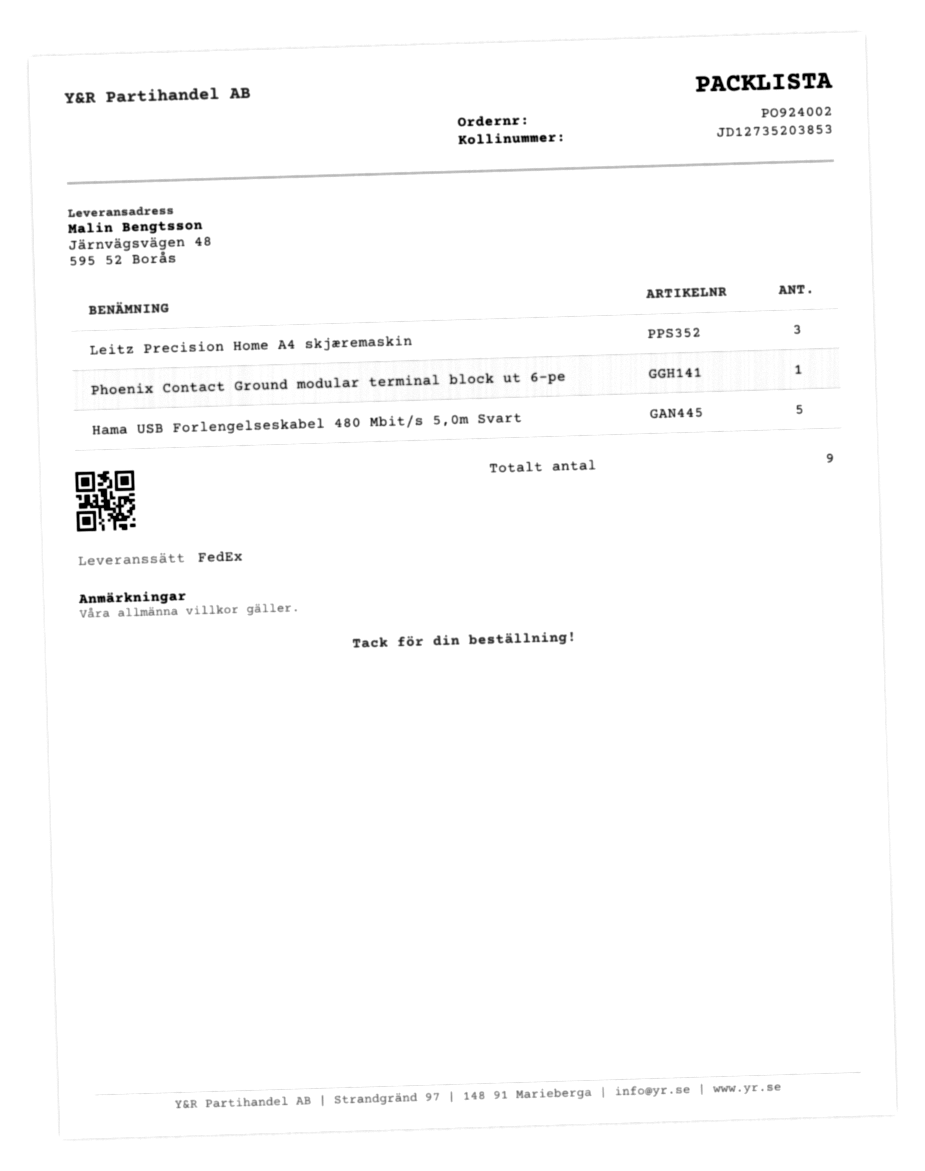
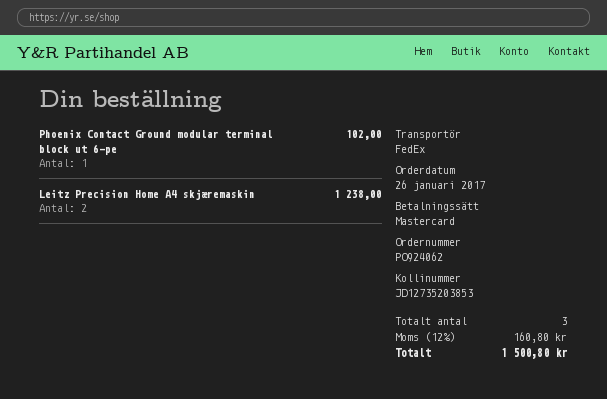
order number: PO924002 -> PO924062
Leitz Precision Home A4 skjæremaskin: 3 -> 2
Hama USB Forlengelseskabel 480 Mbit/s 5,0m Svart: 5 -> none
total quantity: 9 -> 3

